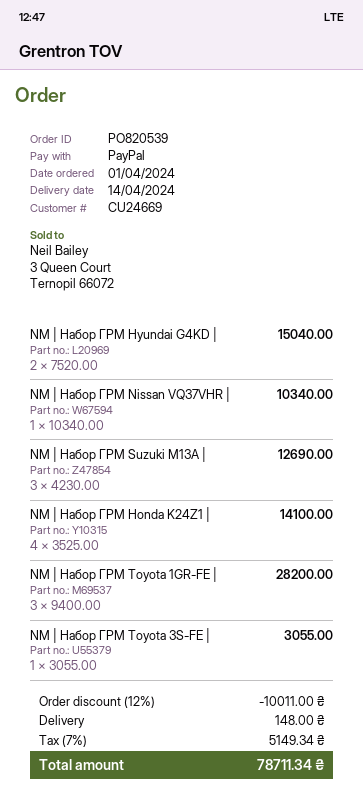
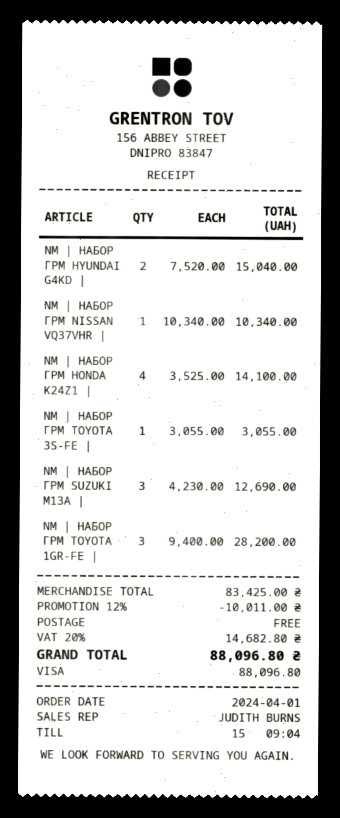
payment method: PayPal -> Visa
shipping: 148.00 -> 0.00
tax: 7% = 5149.34 -> 20% = 14682.80
total: 78711.34 -> 88096.80

